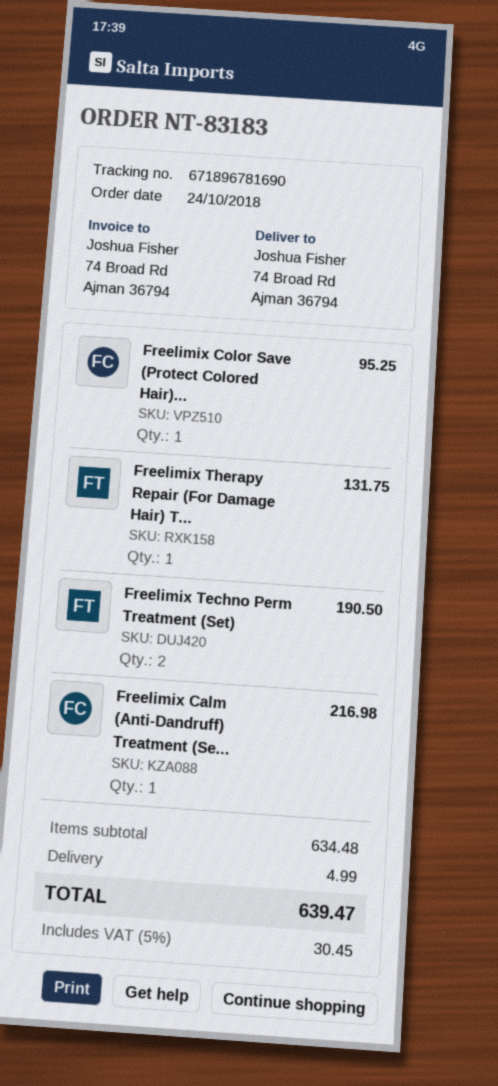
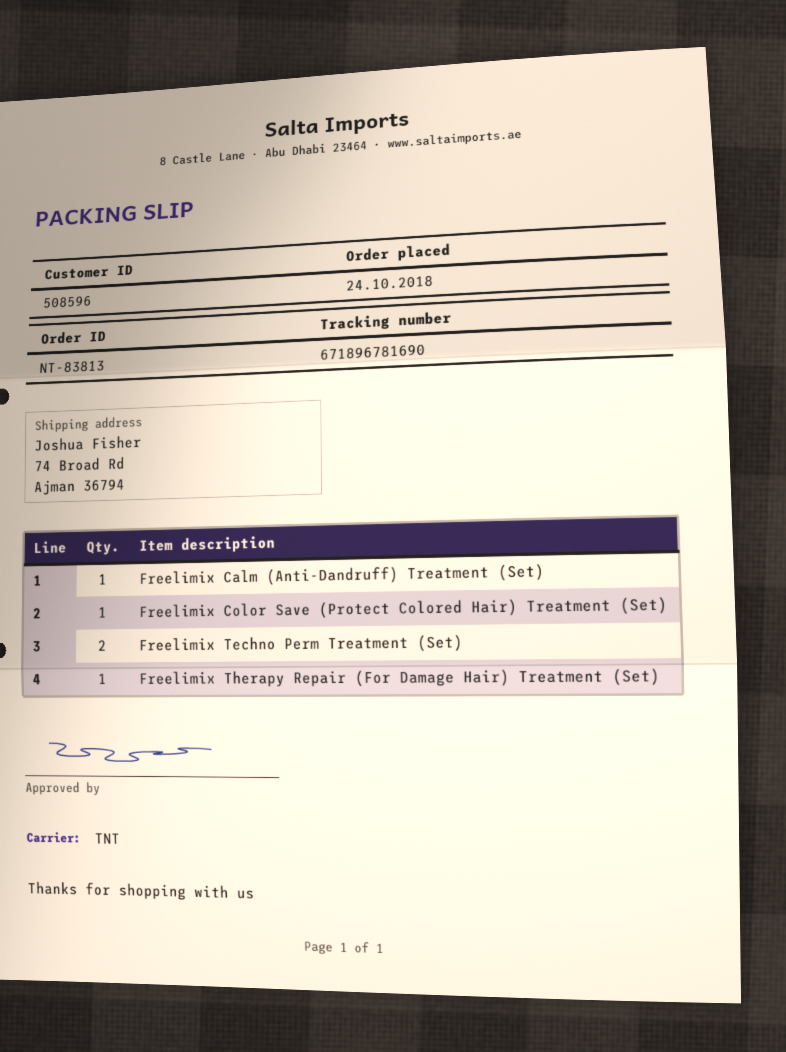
order number: NT-83183 -> NT-83813

